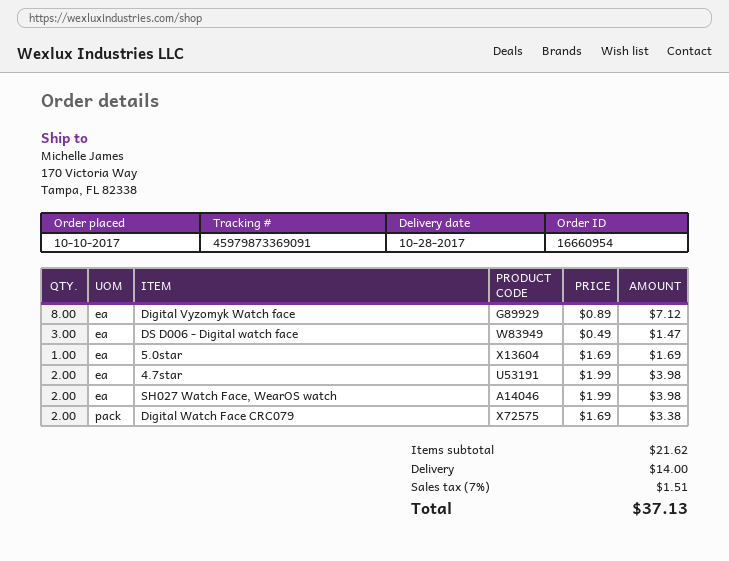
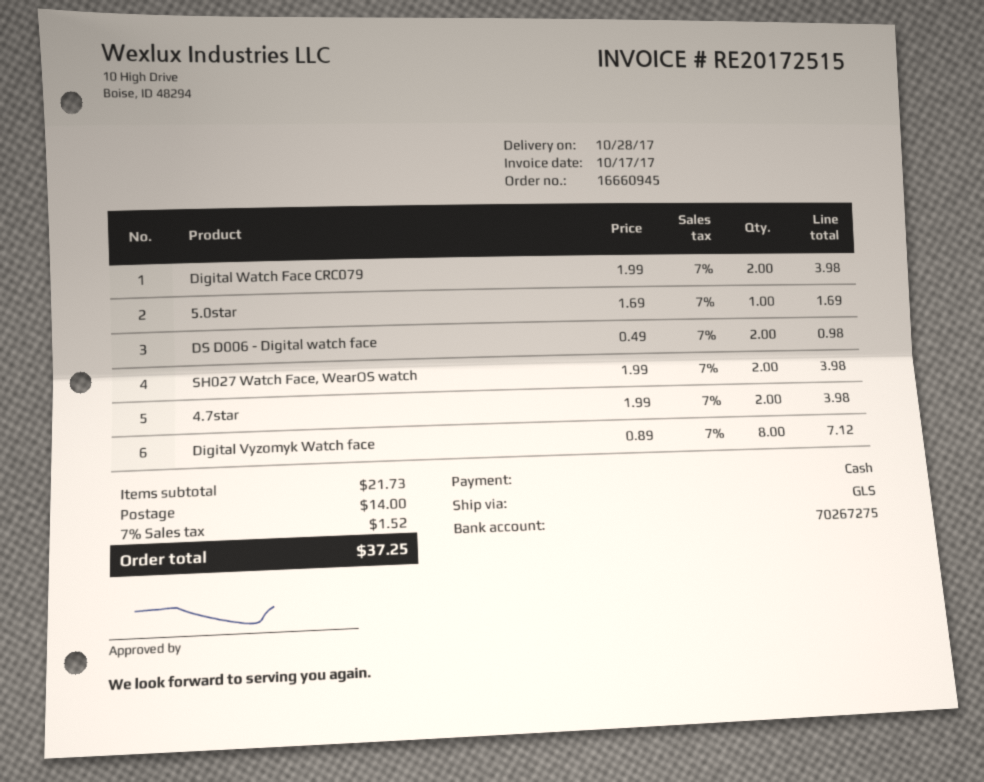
order number: 16660954 -> 16660945
DS D006 - Digital watch face: 3 x 0.49 = 1.47 -> 2 x 0.49 = 0.98
Digital Watch Face CRC079: 2 x 1.69 = 3.38 -> 2 x 1.99 = 3.98
subtotal: 21.62 -> 21.73
tax: 7% = 1.51 -> 7% = 1.52
total: 37.13 -> 37.25

